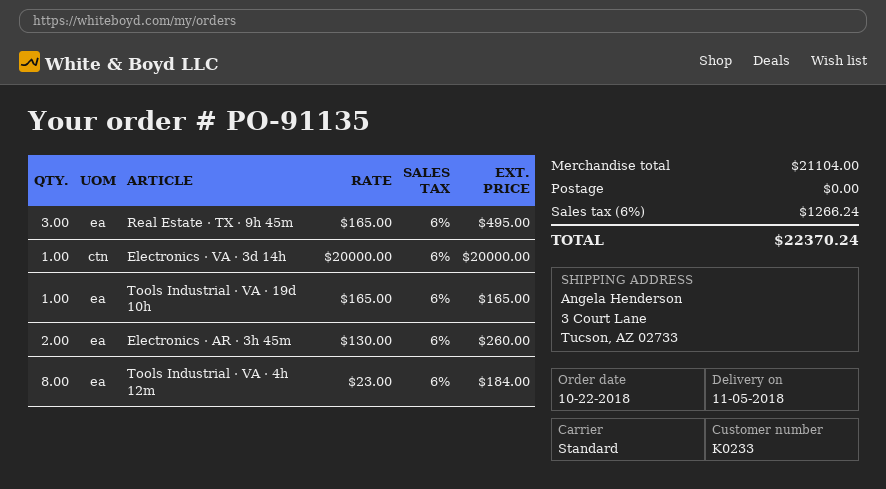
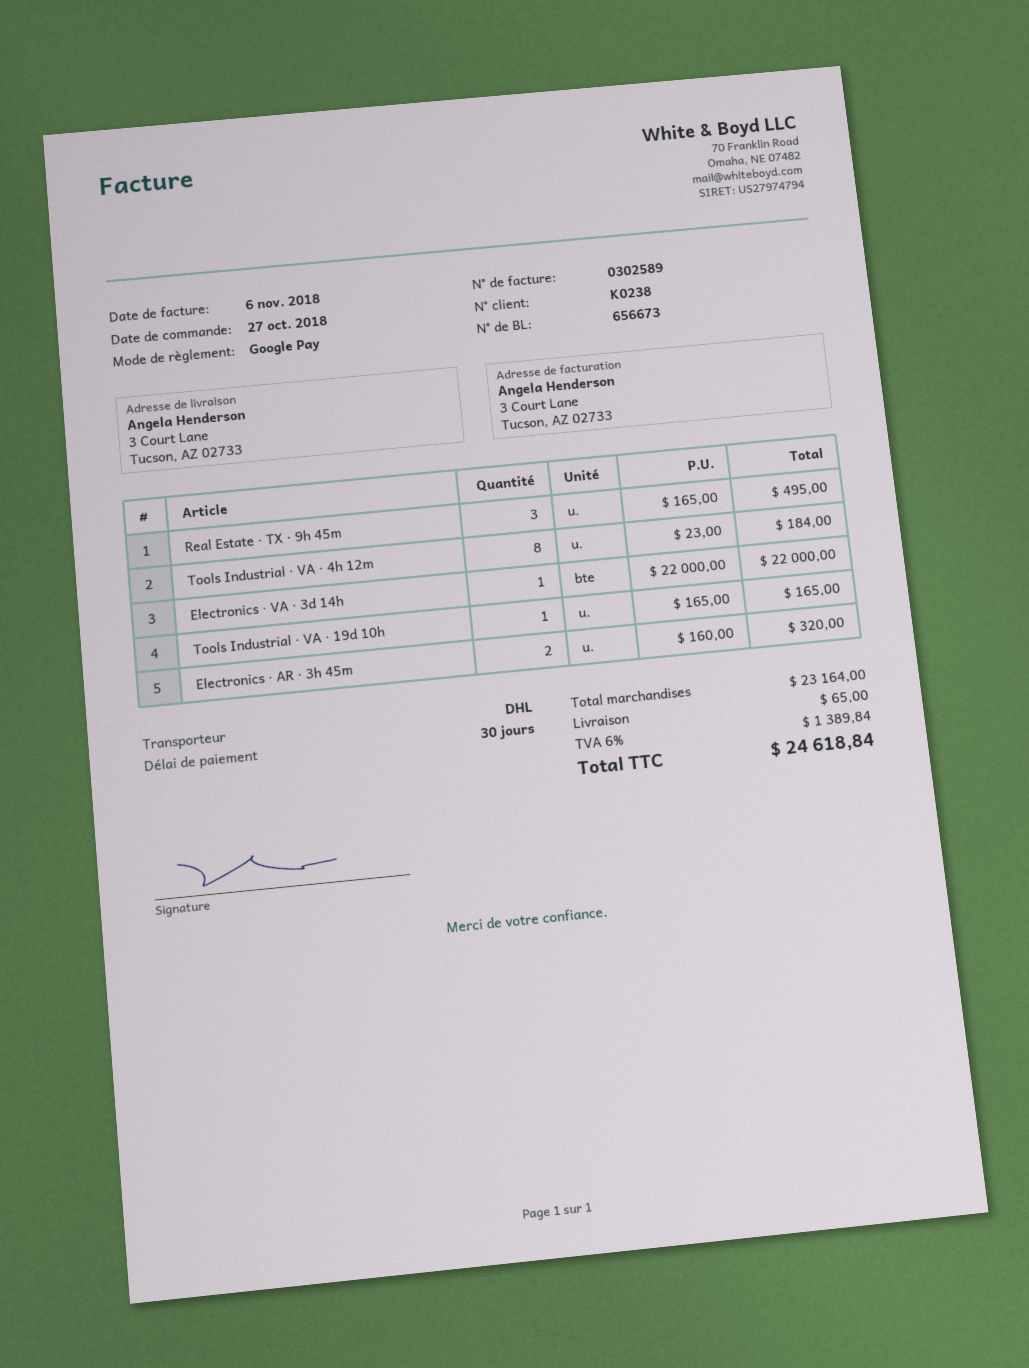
order date: 2018-10-22 -> 2018-10-27
customer number: K0233 -> K0238
shipping method: standard -> DHL
Electronics · VA · 3d 14h: 1 x 20000.00 = 20000.00 -> 1 x 22000.00 = 22000.00
Electronics · AR · 3h 45m: 2 x 130.00 = 260.00 -> 2 x 160.00 = 320.00
subtotal: 21104.00 -> 23164.00
shipping: 0.00 -> 65.00
tax: 6% = 1266.24 -> 6% = 1389.84
total: 22370.24 -> 24618.84

